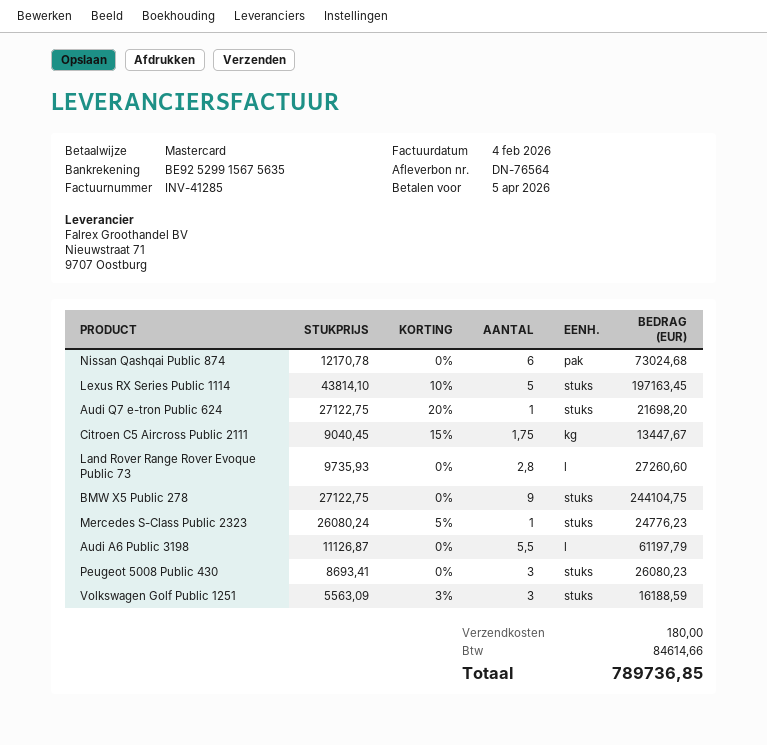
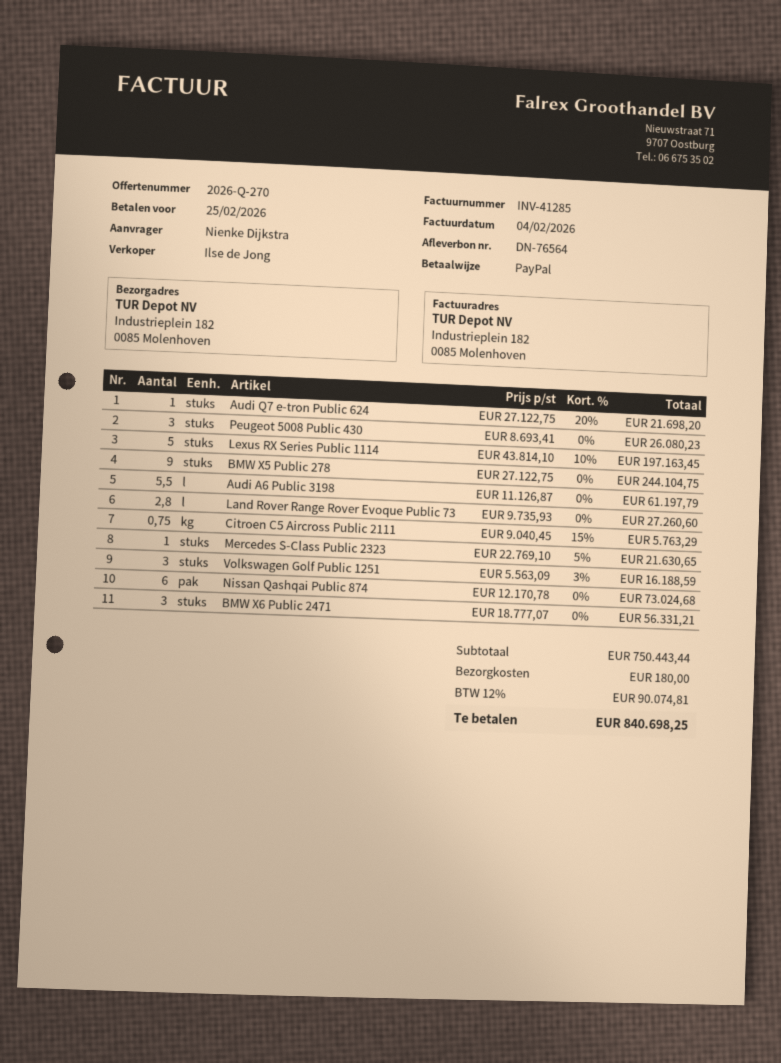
due date: 2026-04-05 -> 2026-02-25
payment method: Mastercard -> PayPal
Citroen C5 Aircross Public 2111: 1.75 x 9040.45 - 15% = 13447.67 -> 0.75 x 9040.45 - 15% = 5763.29
Mercedes S-Class Public 2323: 1 x 26080.24 - 5% = 24776.23 -> 1 x 22769.10 - 5% = 21630.65
BMW X6 Public 2471: none -> 3 x 18777.07 = 56331.21
tax: 84614.66 -> 90074.81
total: 789736.85 -> 840698.25

